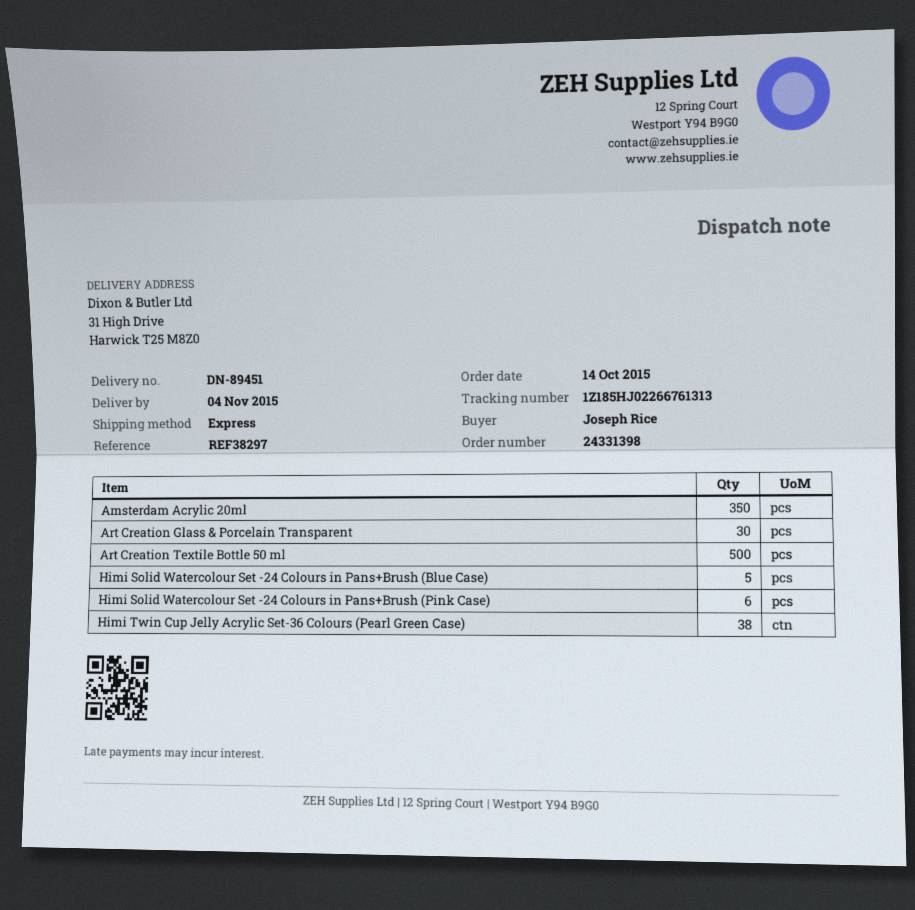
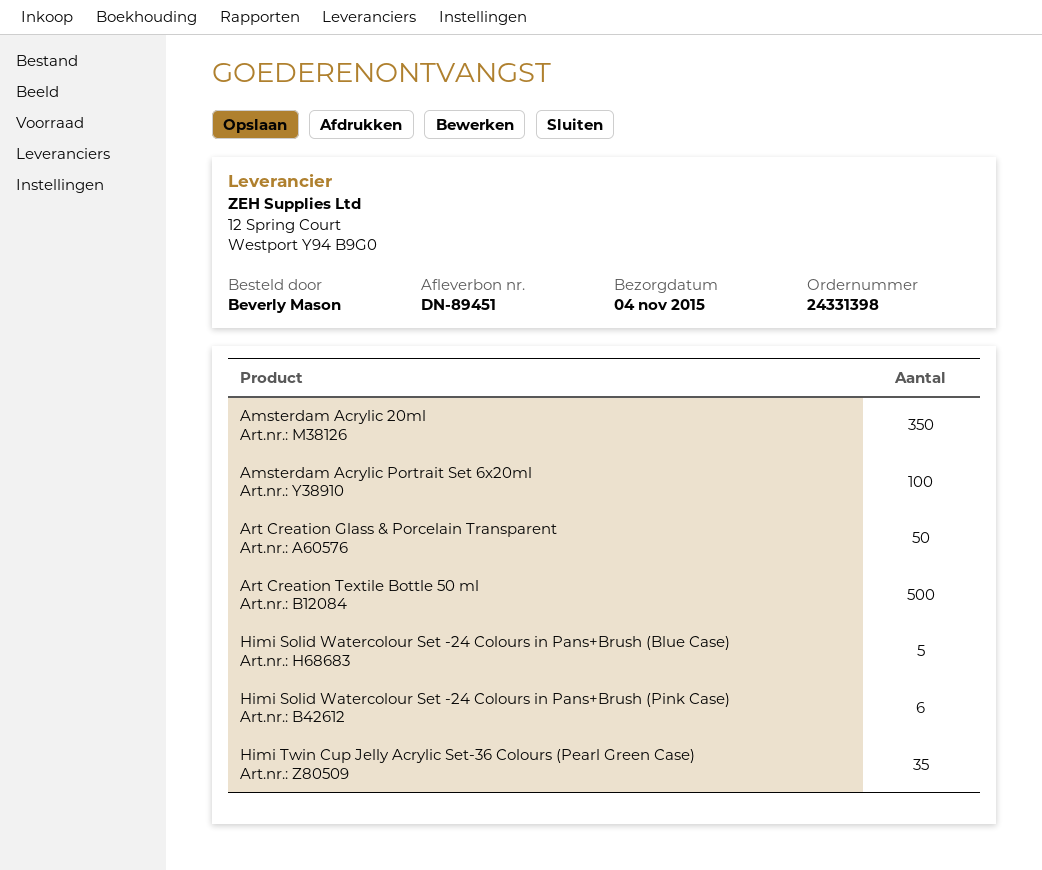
ordered by: Joseph Rice -> Beverly Mason
Art Creation Glass & Porcelain Transparent: 30 -> 50
Himi Twin Cup Jelly Acrylic Set-36 Colours (Pearl Green Case): 38 -> 35
Amsterdam Acrylic Portrait Set 6x20ml: none -> 100

